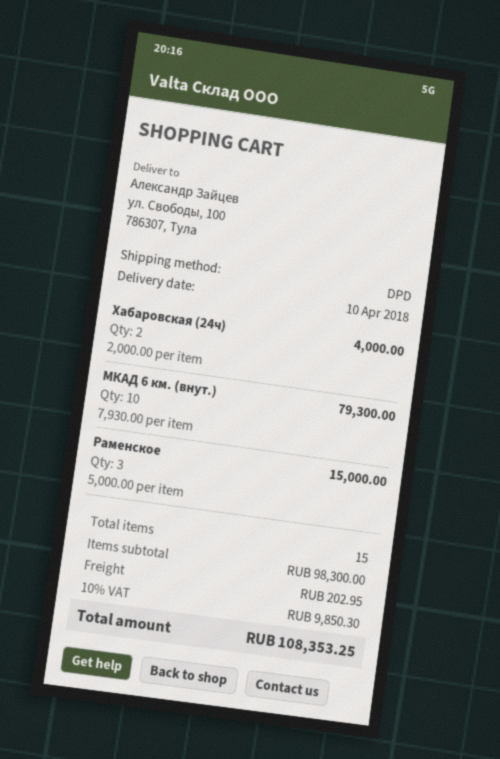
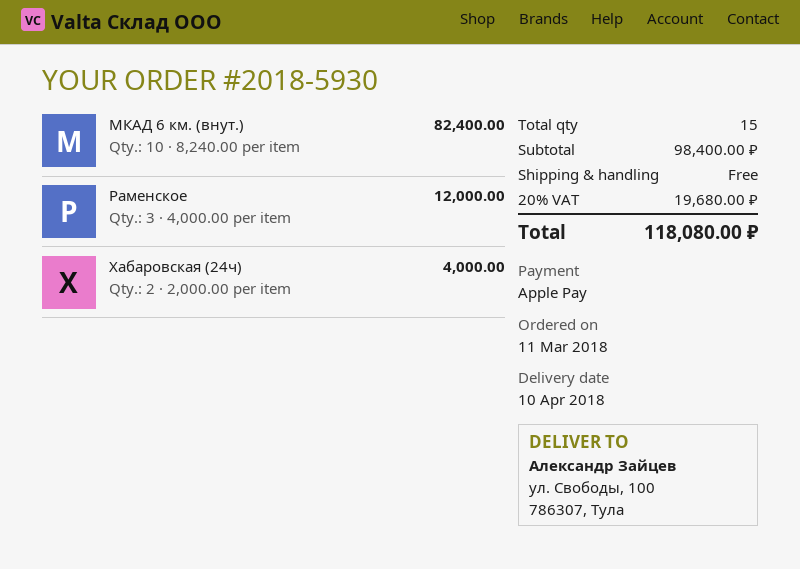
МКАД 6 км. (внут.): 10 x 7930.00 = 79300.00 -> 10 x 8240.00 = 82400.00
Раменское: 3 x 5000.00 = 15000.00 -> 3 x 4000.00 = 12000.00
subtotal: 98300.00 -> 98400.00
shipping: 202.95 -> 0.00
tax: 10% = 9850.30 -> 20% = 19680.00
total: 108353.25 -> 118080.00

